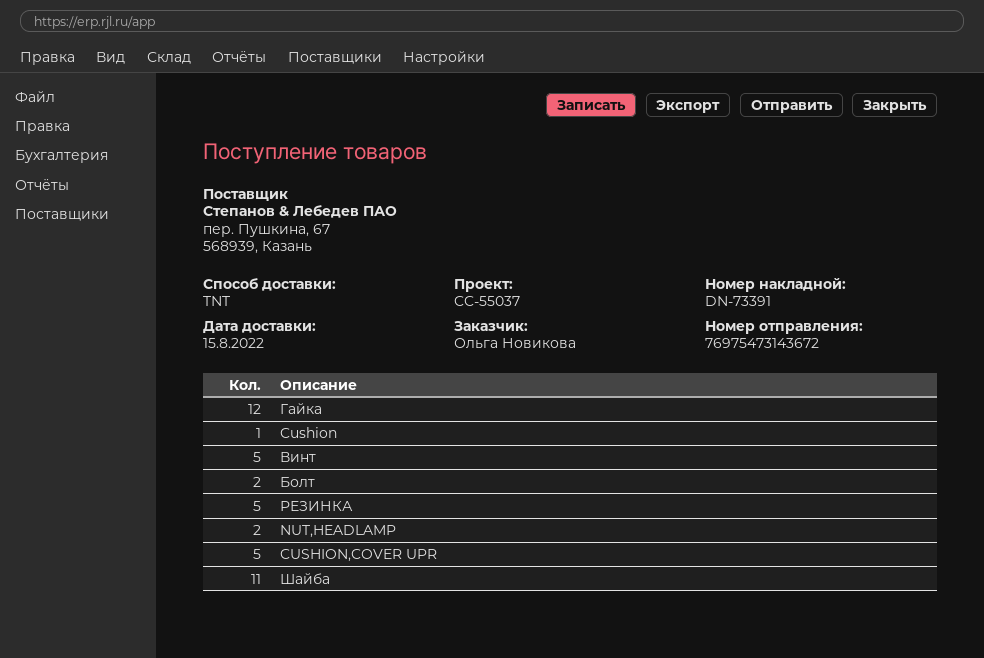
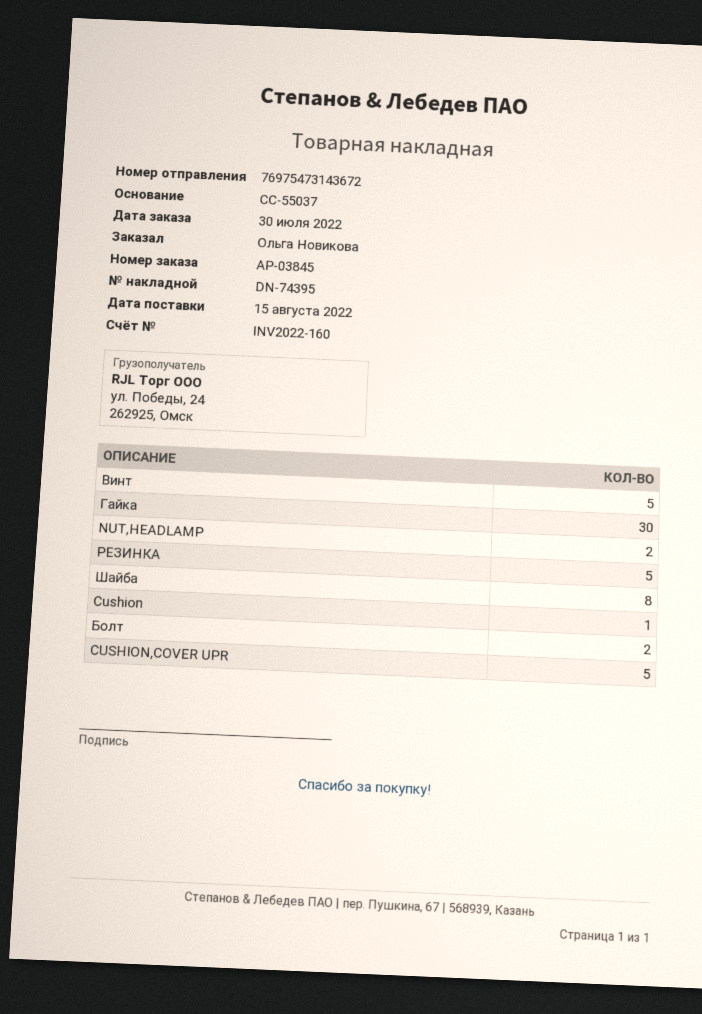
delivery note number: DN-73391 -> DN-74395
Гайка: 12 -> 30
Шайба: 11 -> 8

